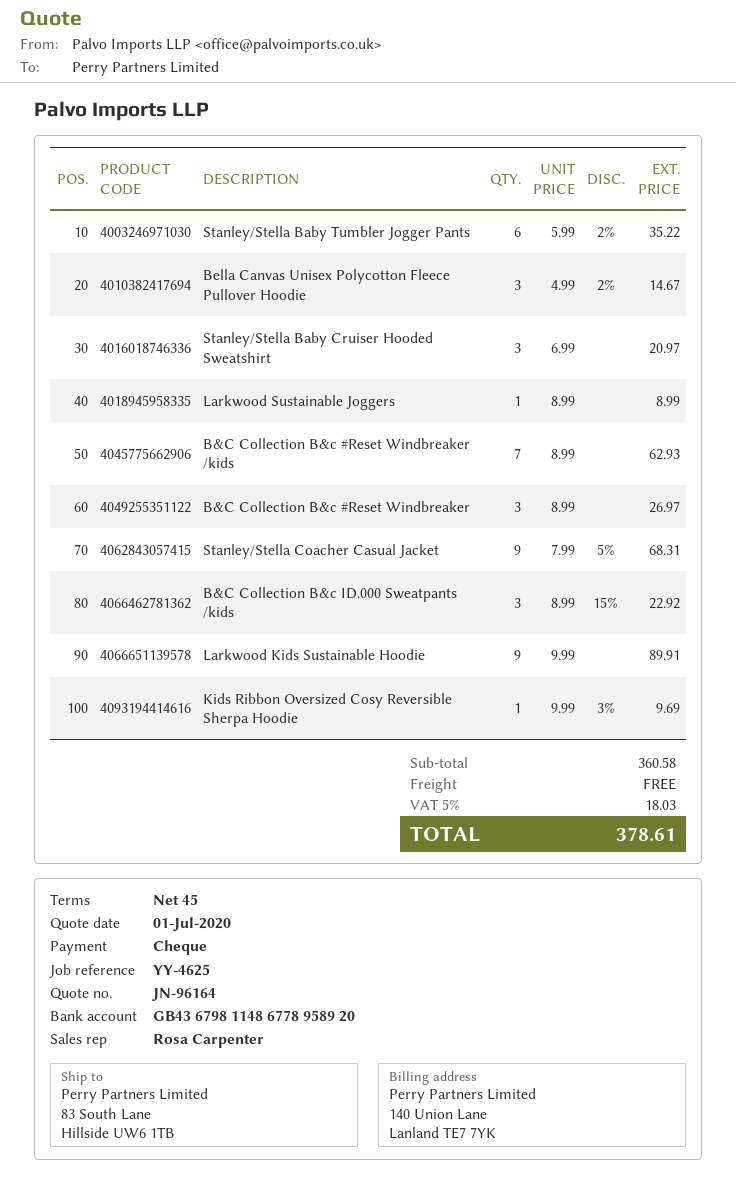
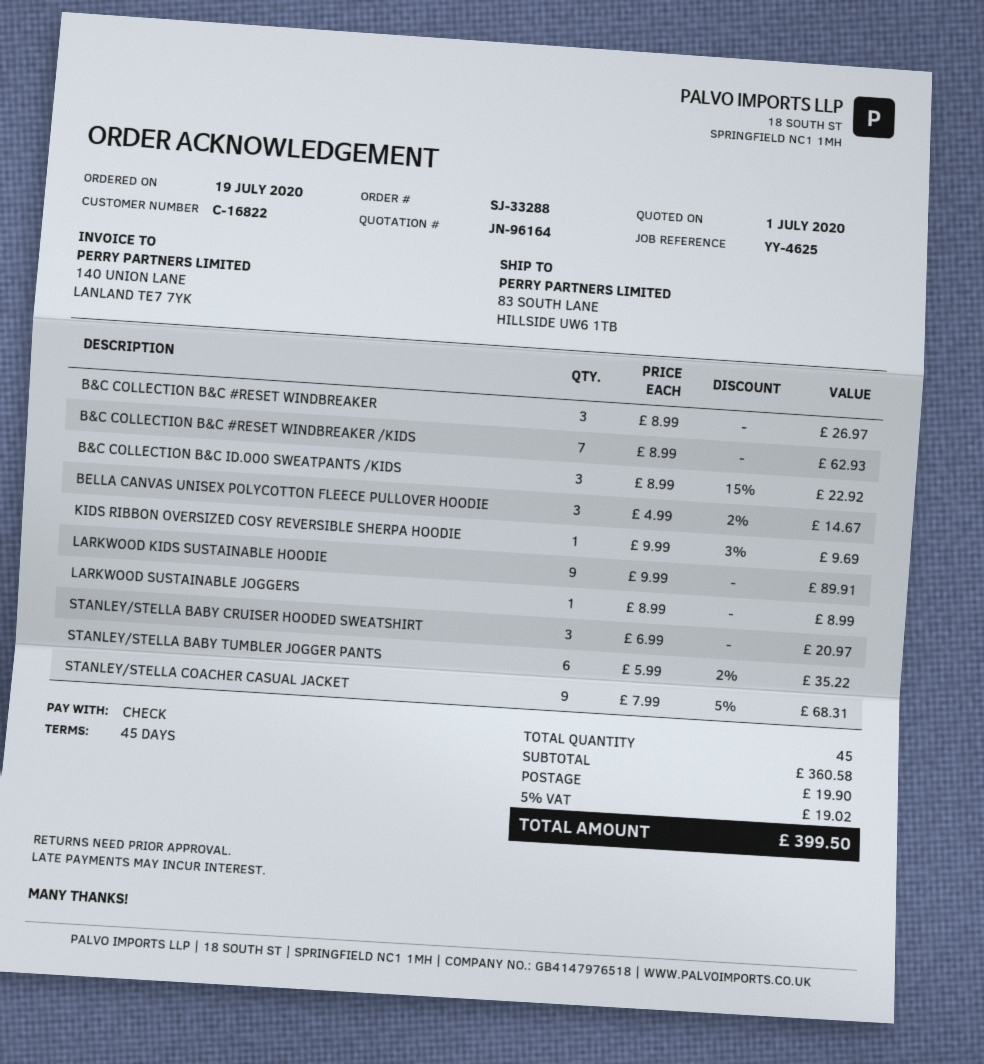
shipping: 0.00 -> 19.90
tax: 5% = 18.03 -> 5% = 19.02
total: 378.61 -> 399.50

